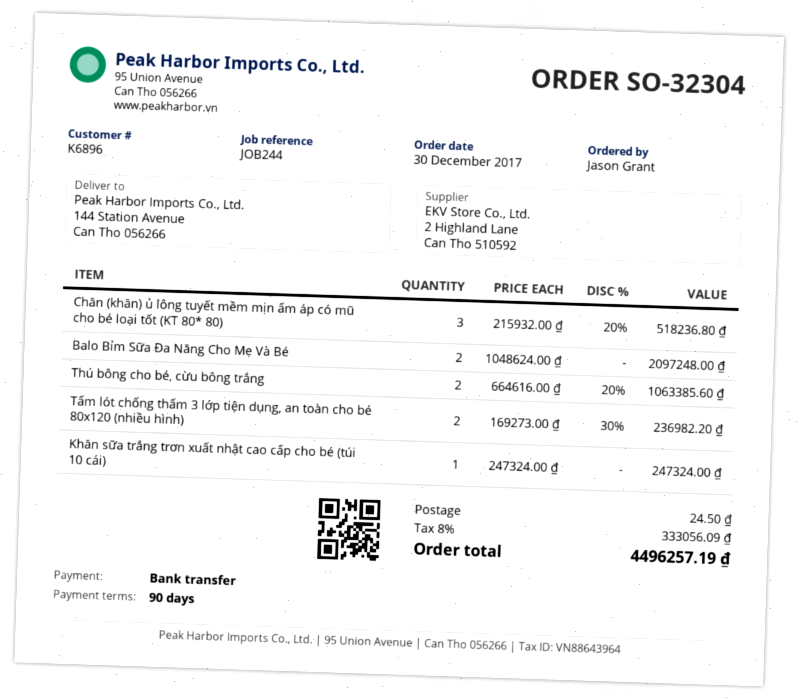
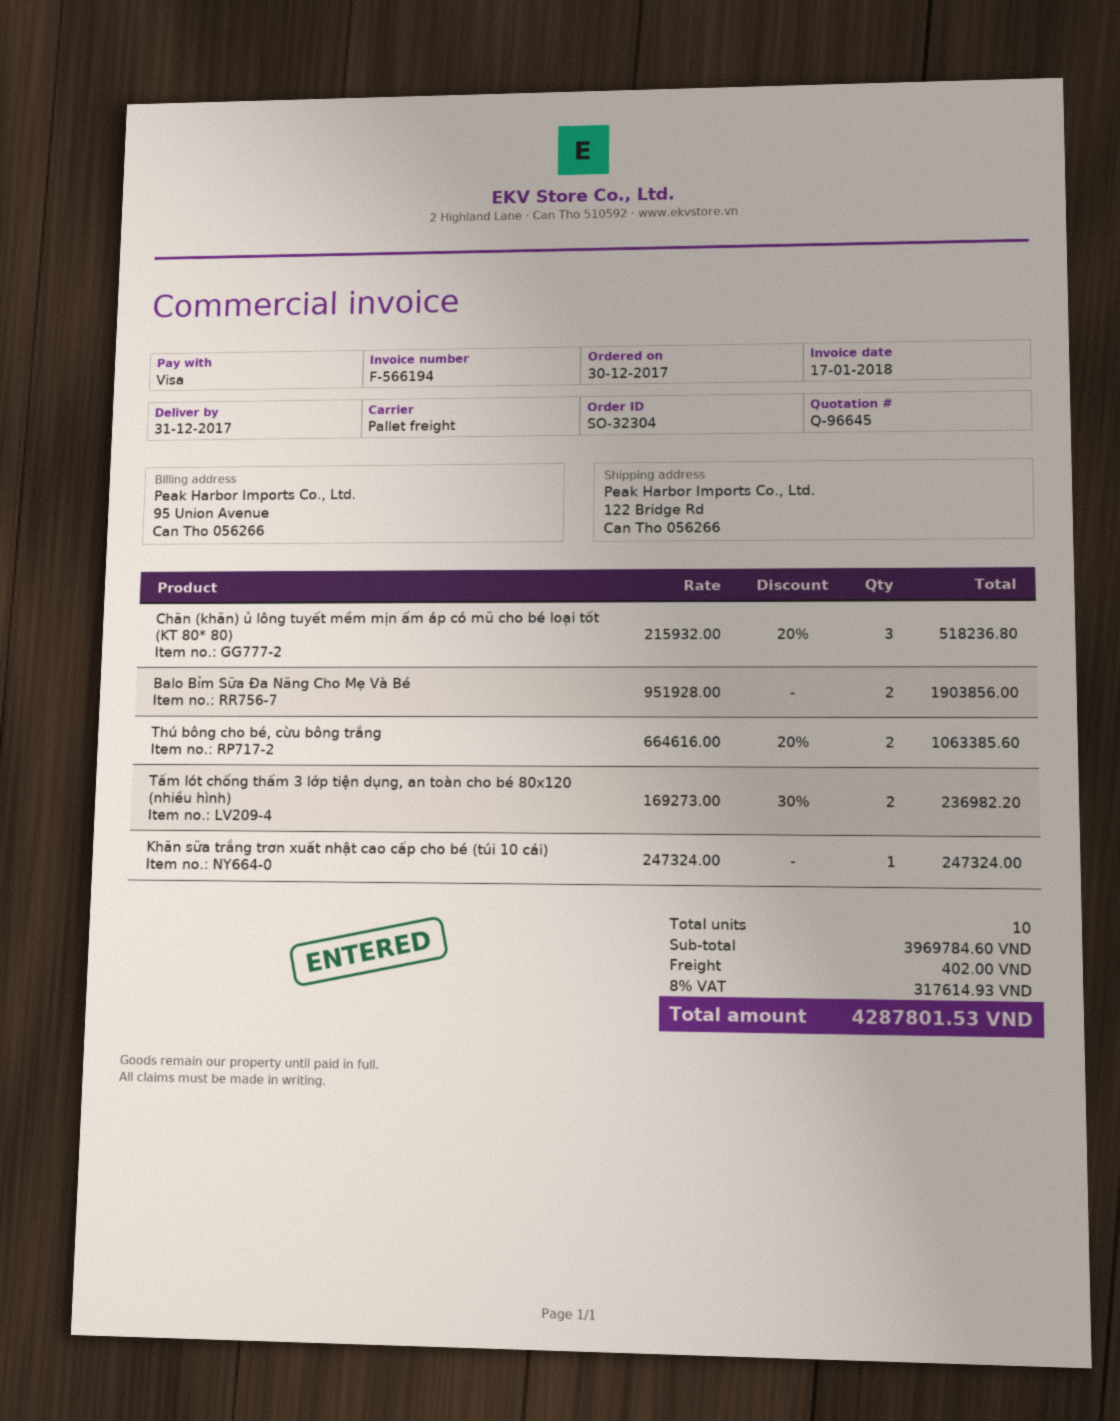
payment method: bank transfer -> Visa
ship to: 144 Station Avenue, Can Tho 056266 -> 122 Bridge Rd, Can Tho 056266
Balo Bỉm Sữa Đa Năng Cho Mẹ Và Bé: 2 x 1048624.00 = 2097248.00 -> 2 x 951928.00 = 1903856.00
shipping: 24.50 -> 402.00
tax: 8% = 333056.09 -> 8% = 317614.93
total: 4496257.19 -> 4287801.53

